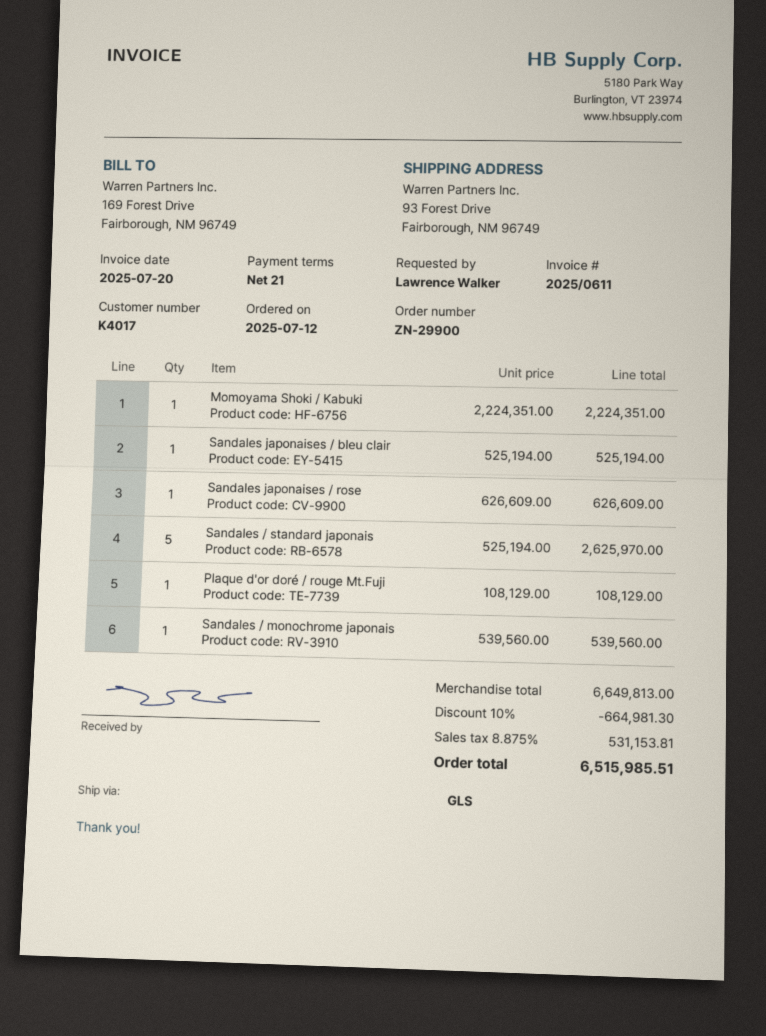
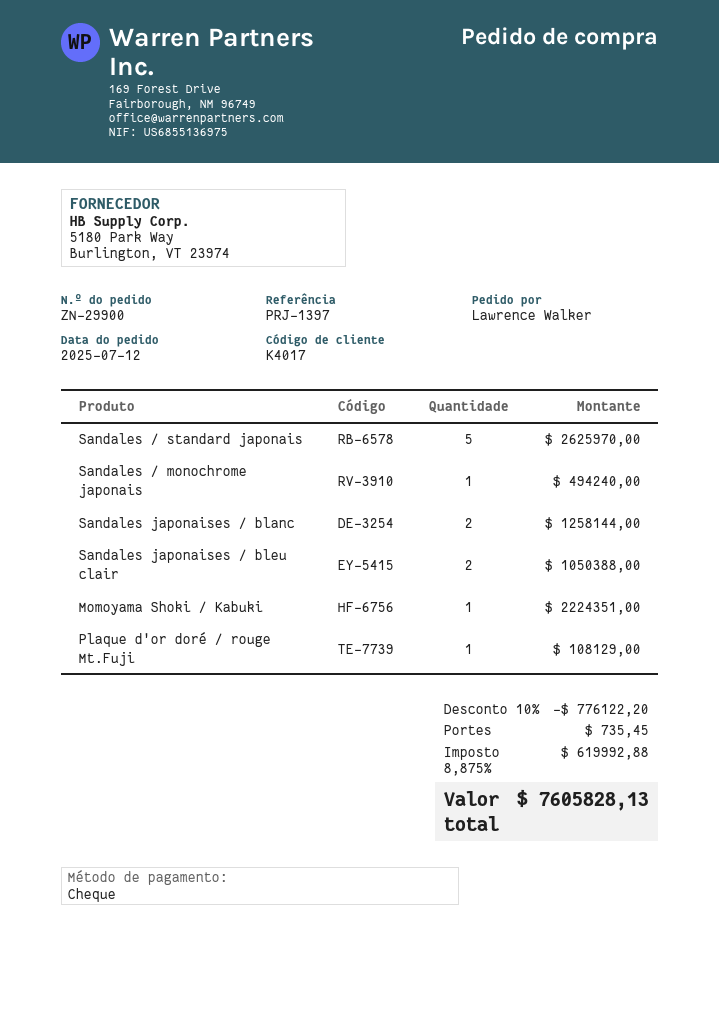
Sandales japonaises / bleu clair: 1 for 525194.00 -> 2 for 1050388.00
Sandales japonaises / rose: 1 for 626609.00 -> none
Sandales / monochrome japonais: 1 for 539560.00 -> 1 for 494240.00
Sandales japonaises / blanc: none -> 2 for 1258144.00
discount: 10% = 664981.30 -> 10% = 776122.20
shipping: none -> 735.45
tax: 8.875% = 531153.81 -> 8.875% = 619992.88
total: 6515985.51 -> 7605828.13

